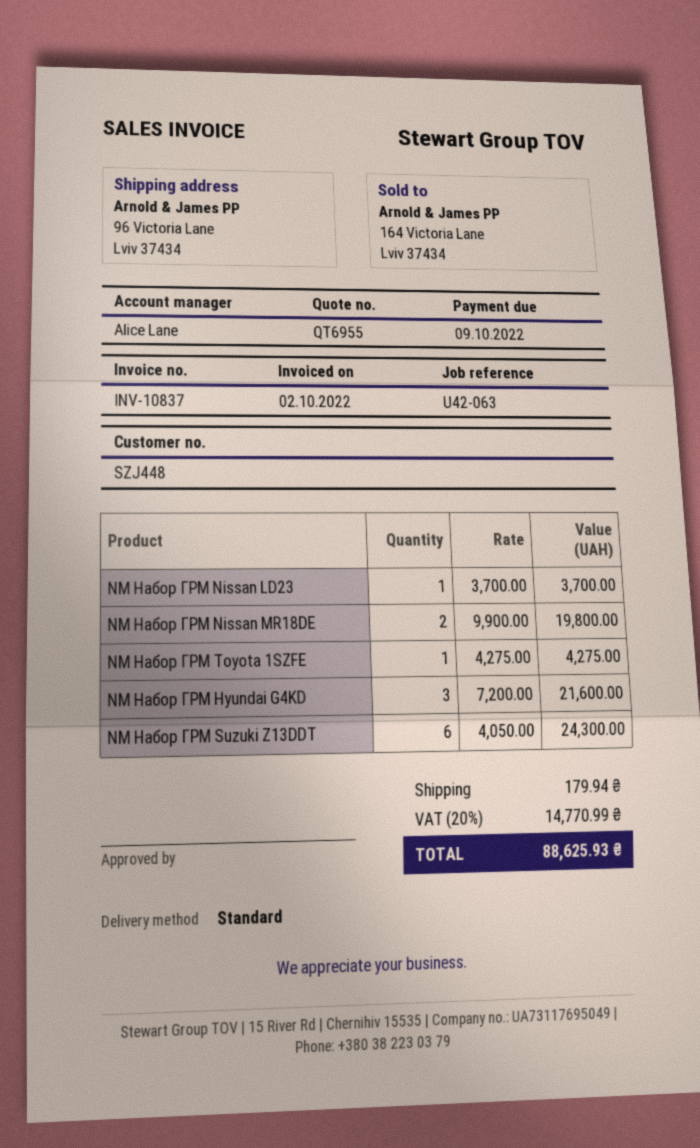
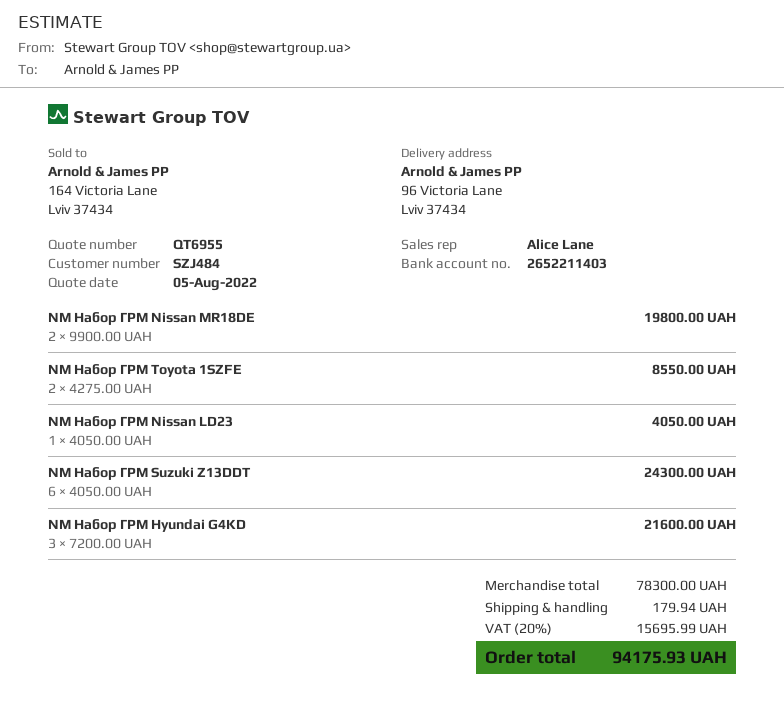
customer number: SZJ448 -> SZJ484
NM Набор ГРМ Nissan LD23: 1 x 3700.00 = 3700.00 -> 1 x 4050.00 = 4050.00
NM Набор ГРМ Toyota 1SZFE: 1 x 4275.00 = 4275.00 -> 2 x 4275.00 = 8550.00
tax: 20% = 14770.99 -> 20% = 15695.99
total: 88625.93 -> 94175.93

